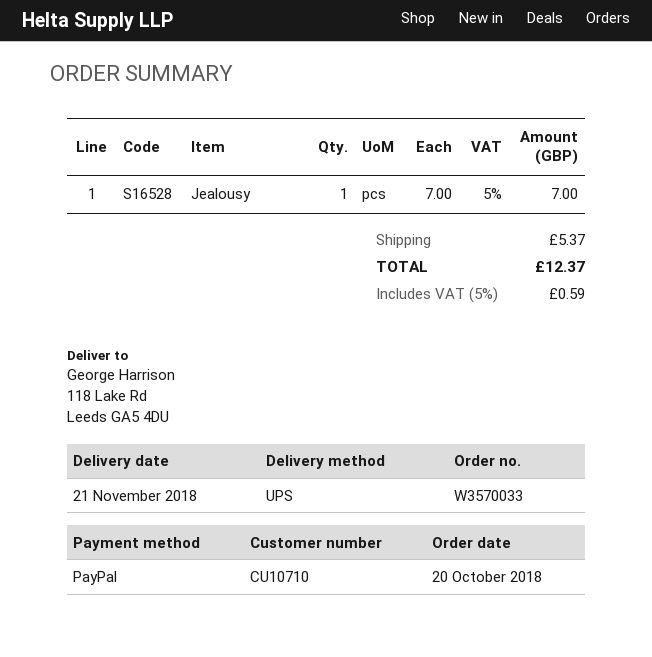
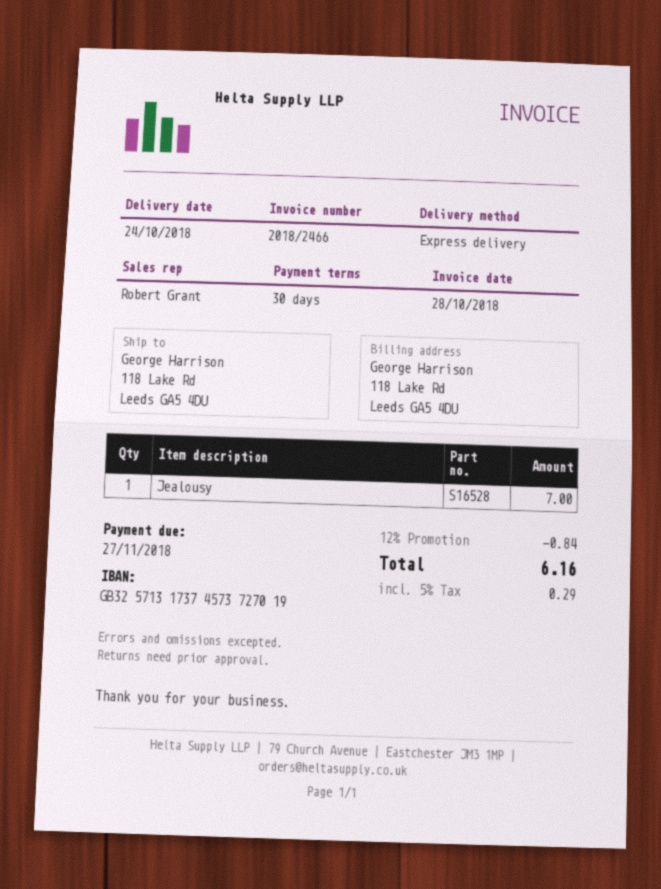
delivery date: 2018-11-21 -> 2018-10-24
shipping method: UPS -> express
discount: none -> 12% = 0.84
shipping: 5.37 -> none
tax: 5% = 0.59 -> 5% = 0.29
total: 12.37 -> 6.16

